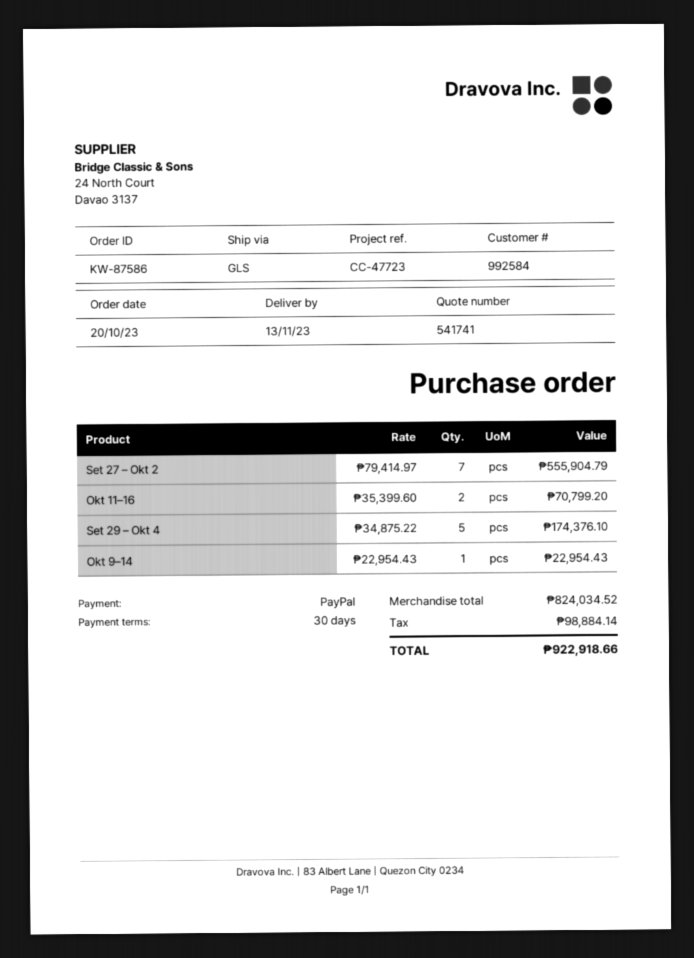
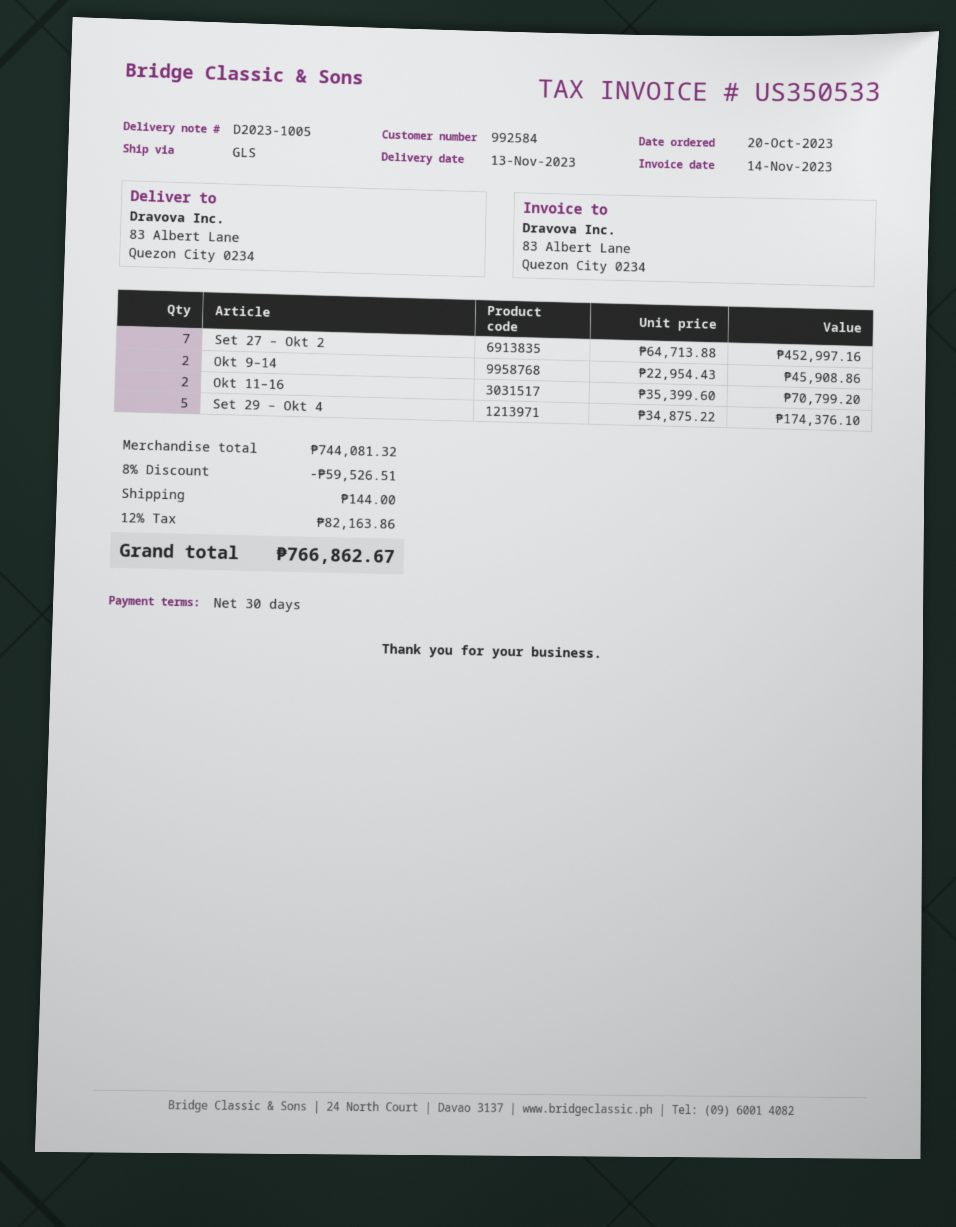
Set 27 – Okt 2: 7 x 79414.97 = 555904.79 -> 7 x 64713.88 = 452997.16
Okt 9–14: 1 x 22954.43 = 22954.43 -> 2 x 22954.43 = 45908.86
subtotal: 824034.52 -> 744081.32
discount: none -> 8% = 59526.51
shipping: none -> 144.00
tax: 98884.14 -> 82163.86
total: 922918.66 -> 766862.67

